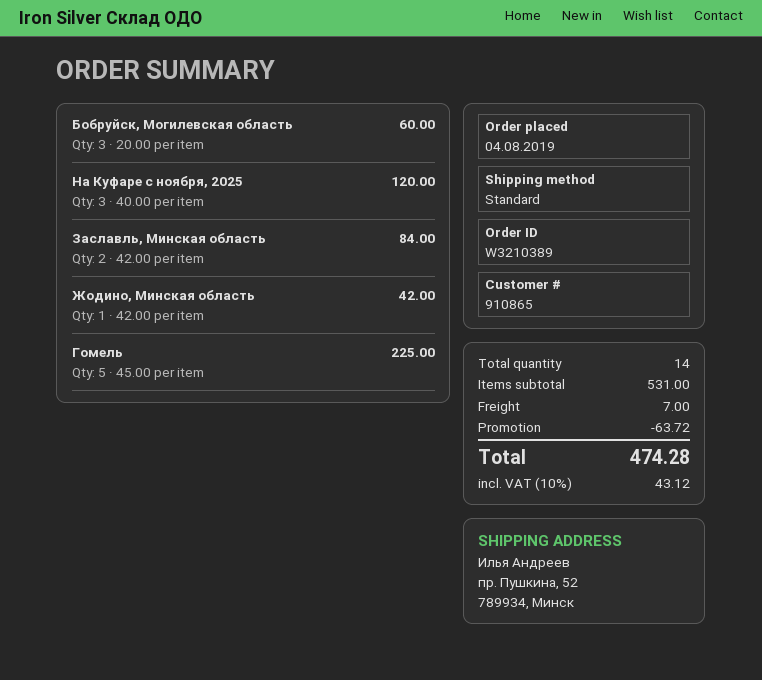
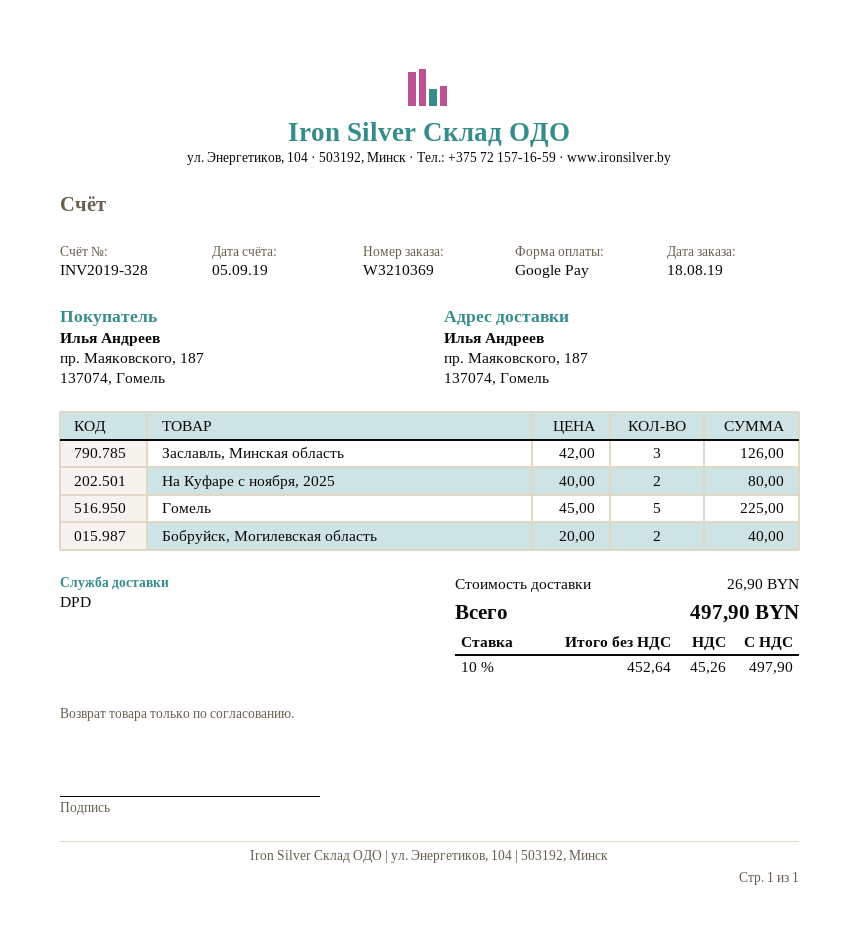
order number: W3210389 -> W3210369
order date: 2019-08-04 -> 2019-08-18
shipping method: standard -> DPD
ship to: пр. Пушкина, 52, 789934, Минск -> пр. Маяковского, 187, 137074, Гомель
Бобруйск, Могилевская область: 3 x 20.00 = 60.00 -> 2 x 20.00 = 40.00
На Куфаре с ноября, 2025: 3 x 40.00 = 120.00 -> 2 x 40.00 = 80.00
Заславль, Минская область: 2 x 42.00 = 84.00 -> 3 x 42.00 = 126.00
Жодино, Минская область: 1 x 42.00 = 42.00 -> none
discount: 63.72 -> none
shipping: 7.00 -> 26.90
tax: 10% = 43.12 -> 10% = 45.26
total: 474.28 -> 497.90

